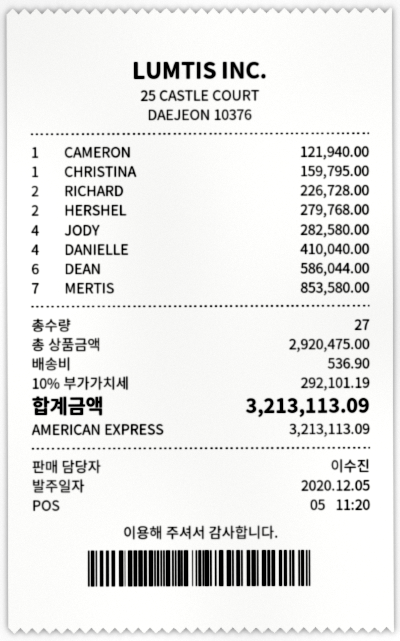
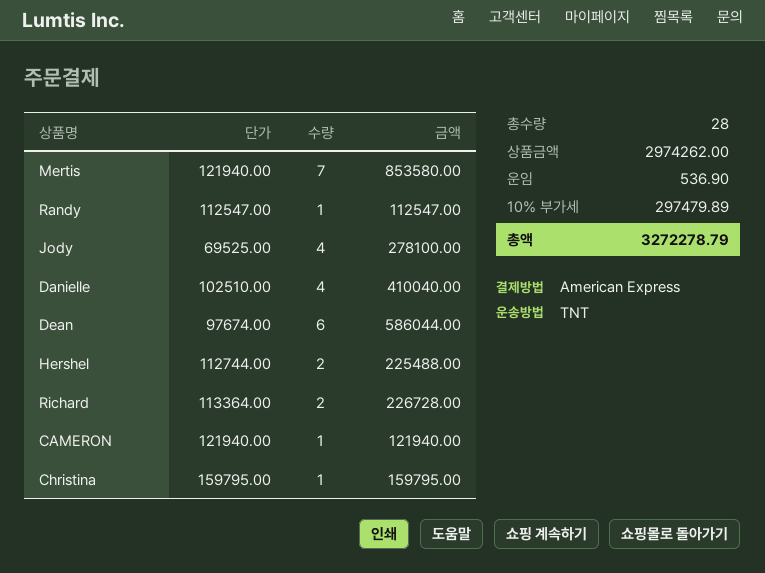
HERSHEL: 2 for 279768.00 -> 2 for 225488.00
JODY: 4 for 282580.00 -> 4 for 278100.00
Randy: none -> 1 for 112547.00
total quantity: 27 -> 28
subtotal: 2920475.00 -> 2974262.00
tax: 10% = 292101.19 -> 10% = 297479.89
total: 3213113.09 -> 3272278.79

